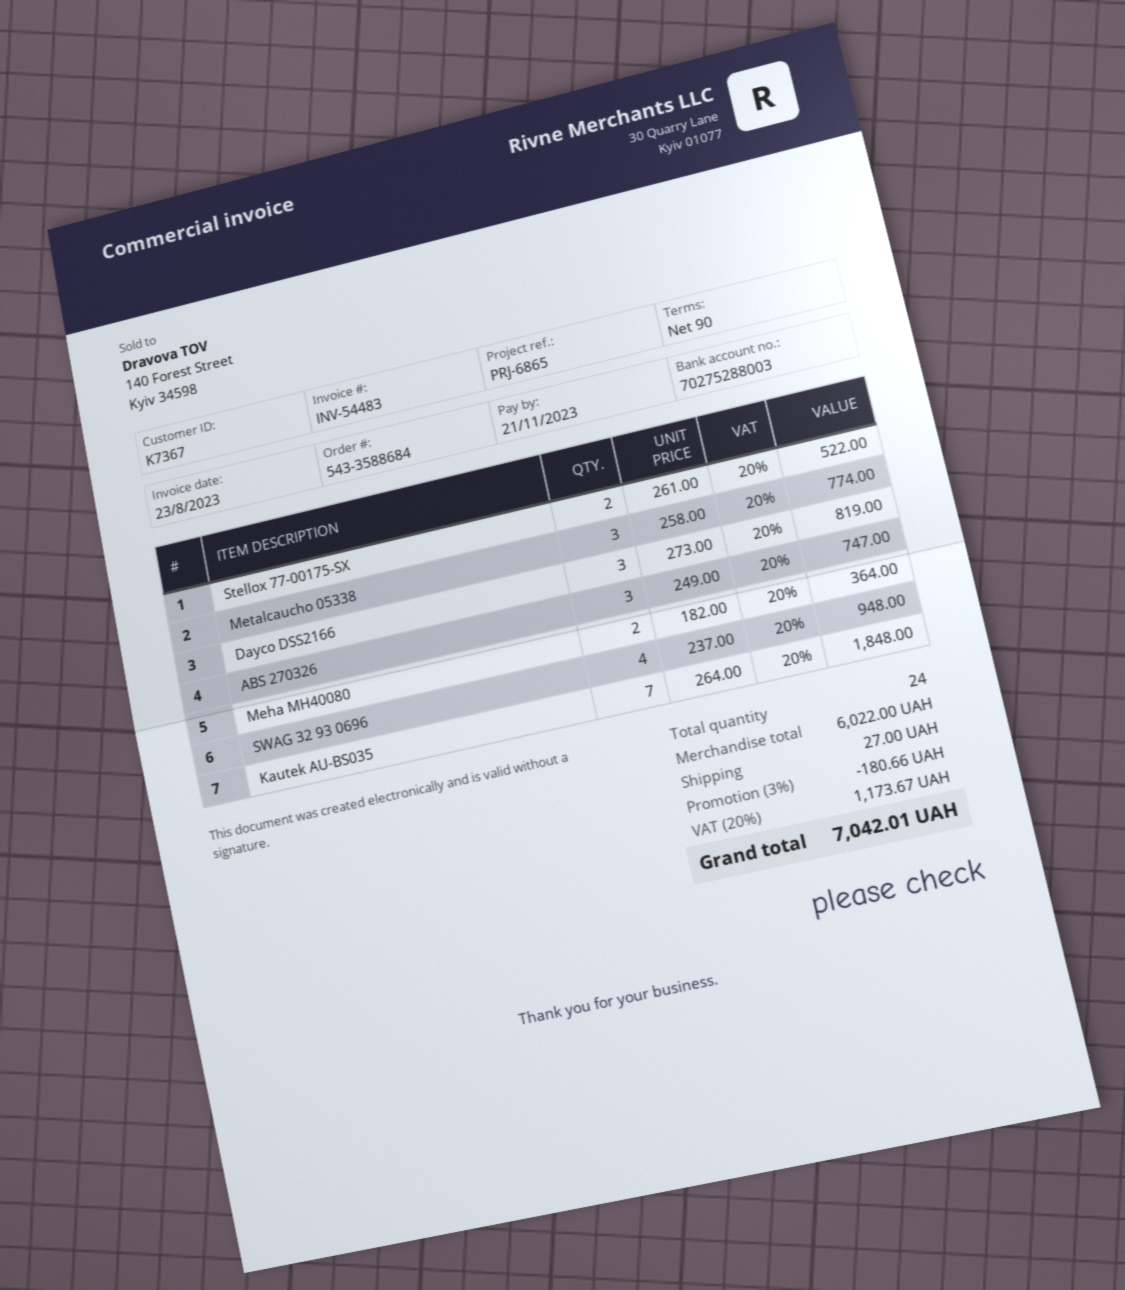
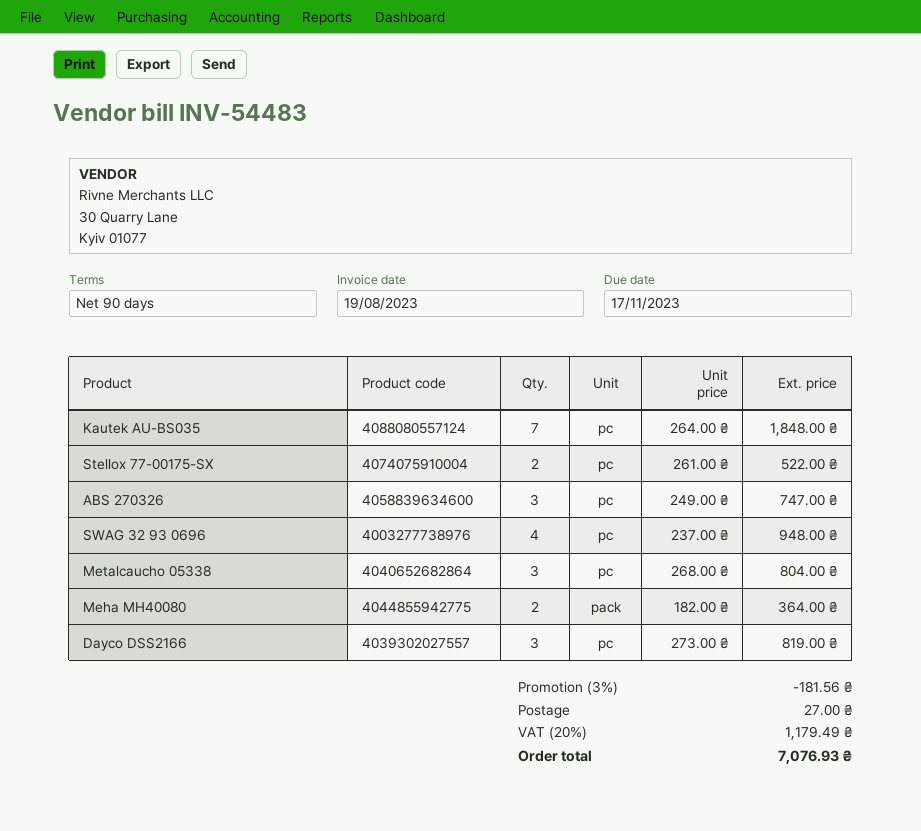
invoice date: 2023-08-23 -> 2023-08-19
due date: 2023-11-21 -> 2023-11-17
Metalcaucho 05338: 3 x 258.00 = 774.00 -> 3 x 268.00 = 804.00
discount: 3% = 180.66 -> 3% = 181.56
tax: 20% = 1173.67 -> 20% = 1179.49
total: 7042.01 -> 7076.93

